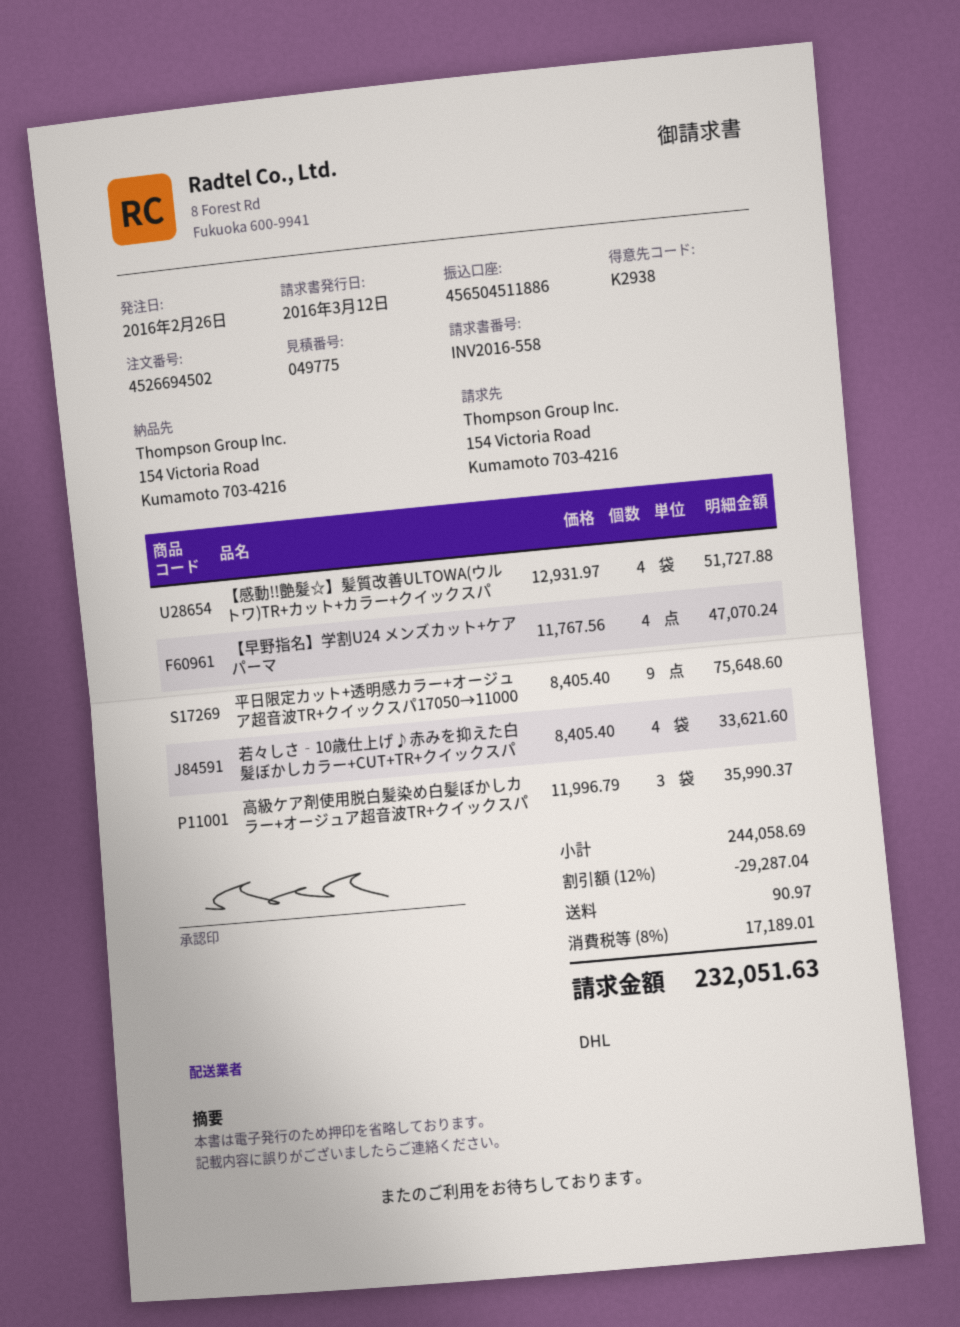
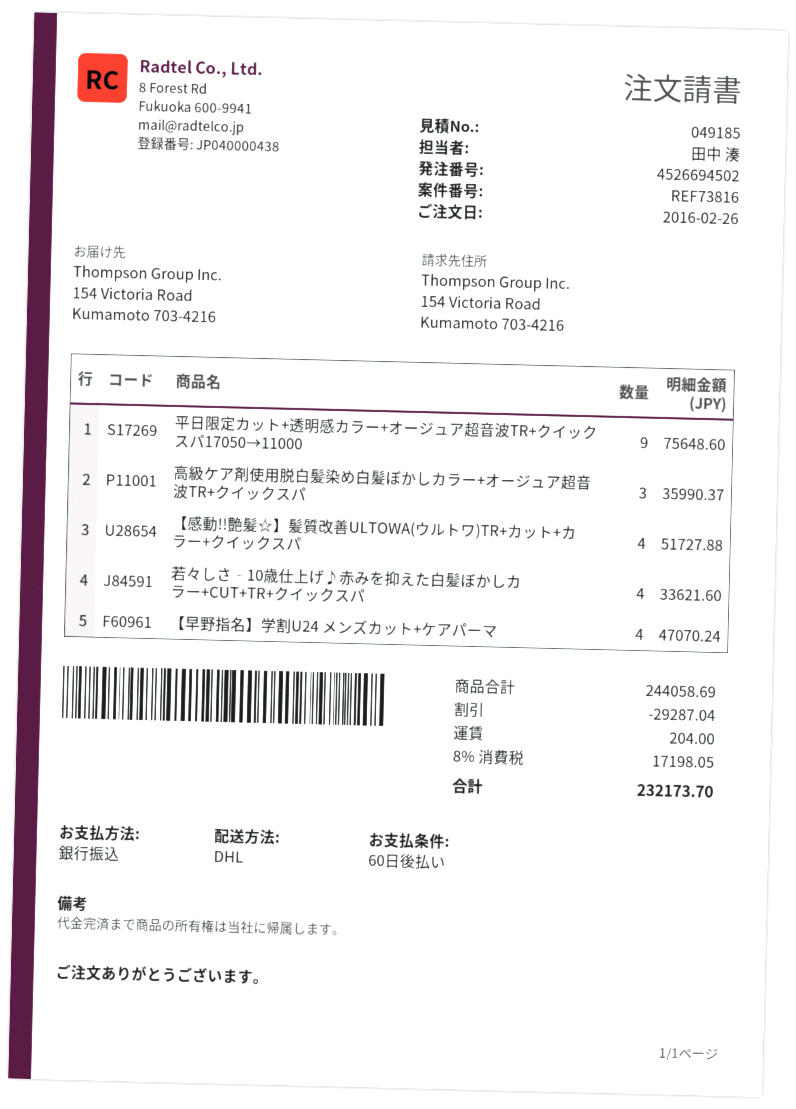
quote number: 049775 -> 049185
shipping: 90.97 -> 204.00
tax: 8% = 17189.01 -> 8% = 17198.05
total: 232051.63 -> 232173.70

